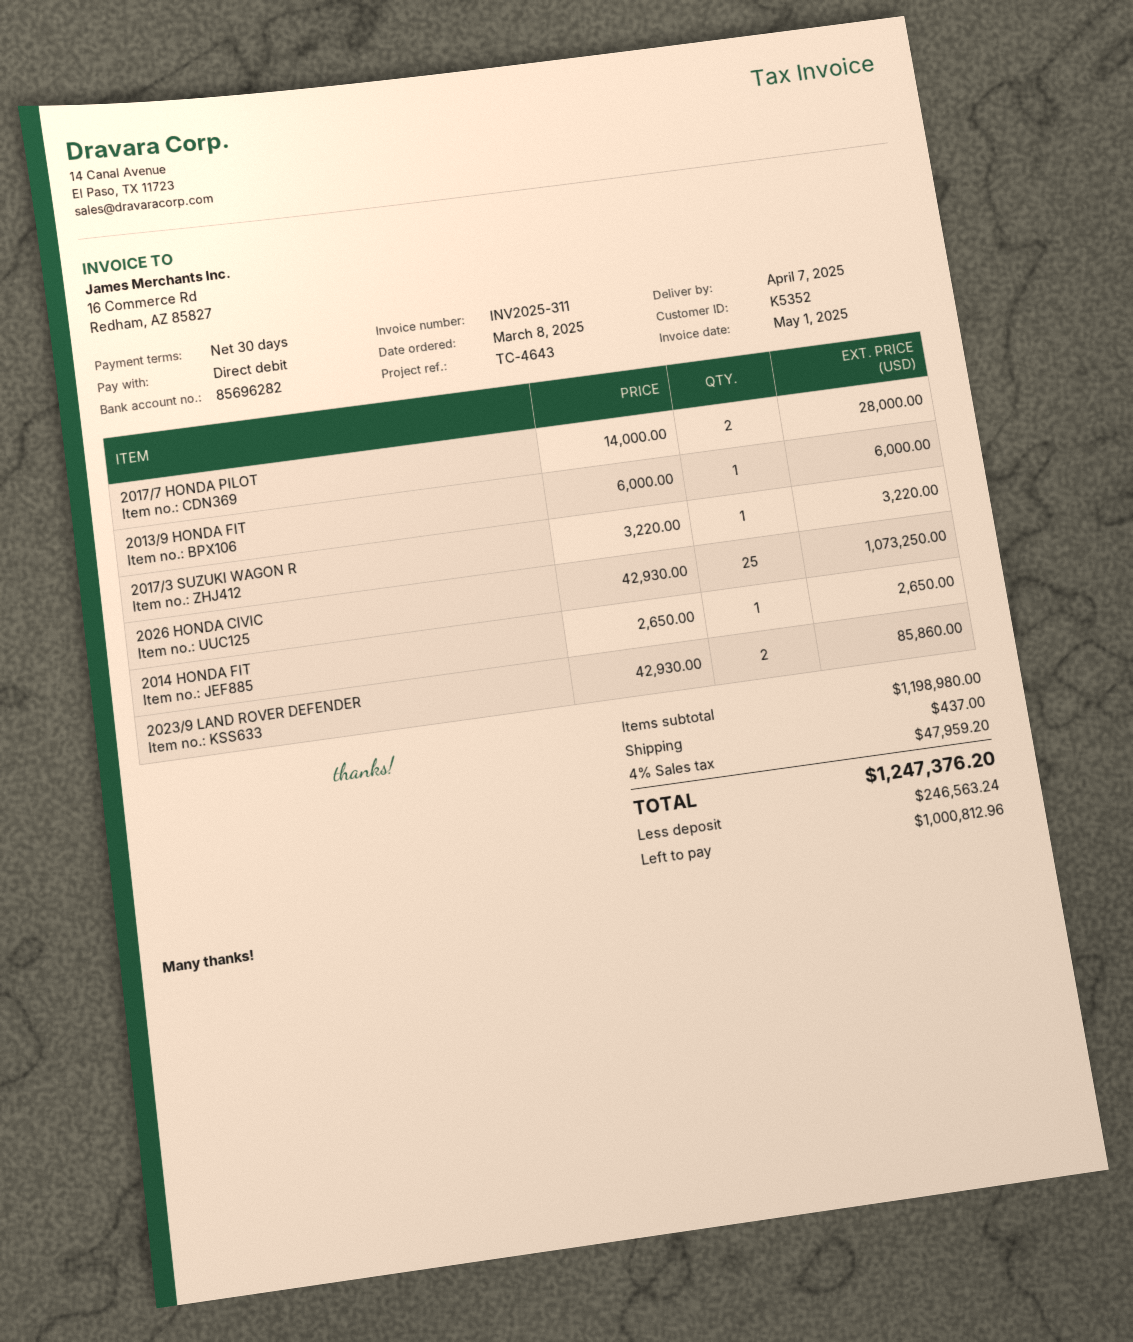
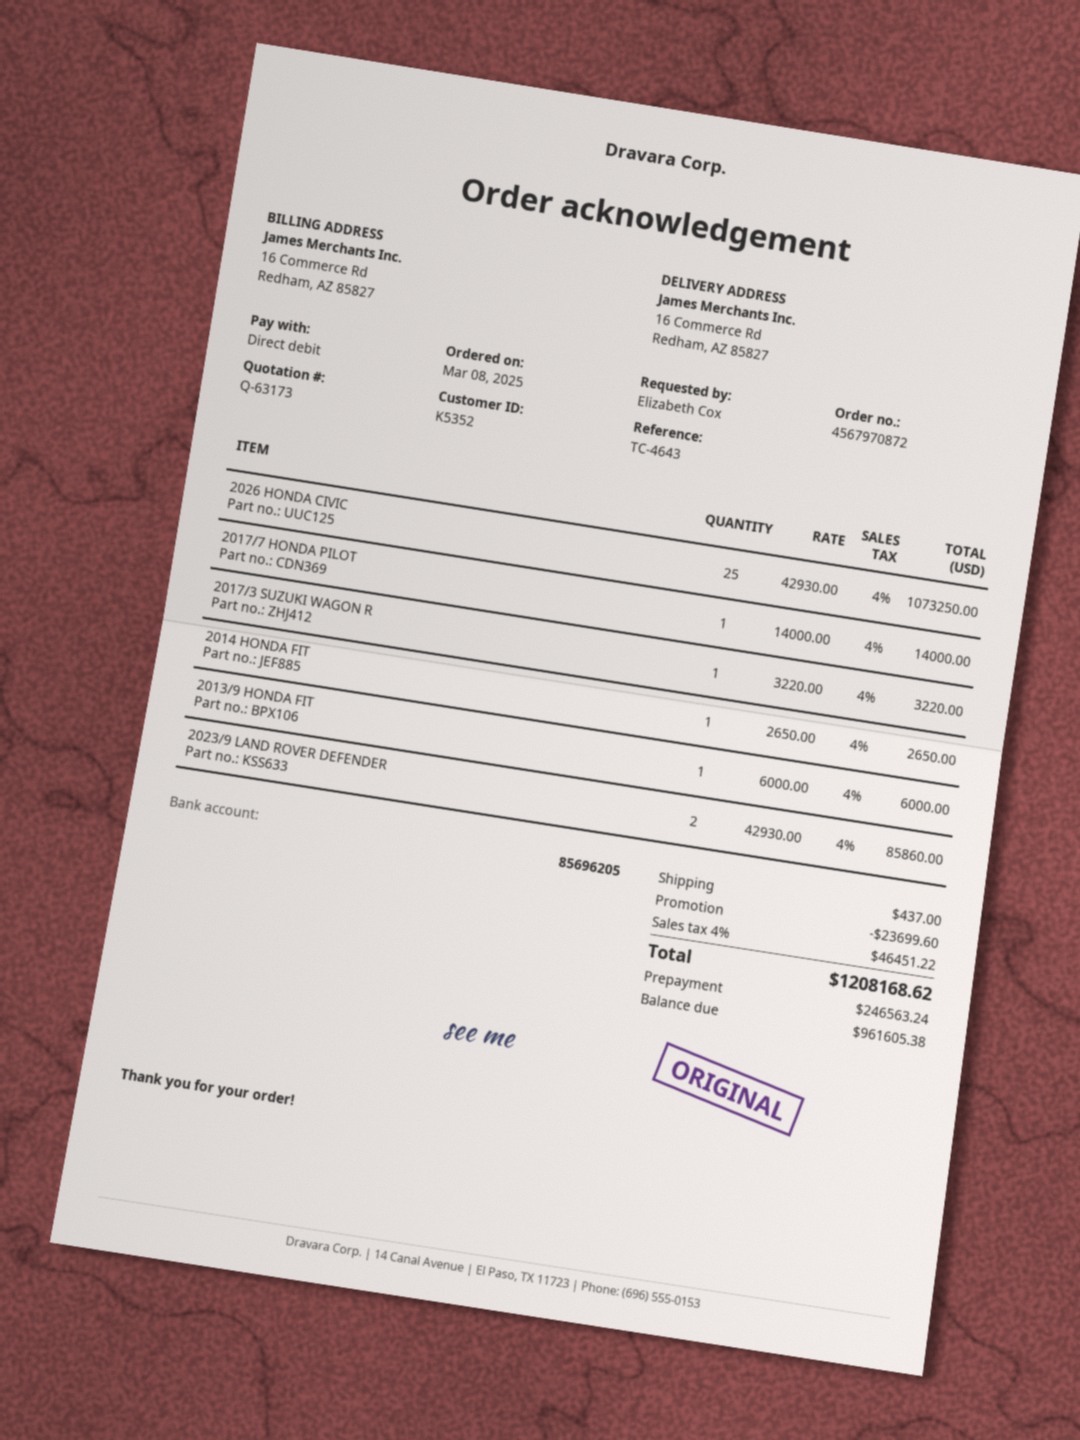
bank account: 85696282 -> 85696205
2017/7 HONDA PILOT: 2 x 14000.00 = 28000.00 -> 1 x 14000.00 = 14000.00
discount: none -> 23699.60
tax: 4% = 47959.20 -> 4% = 46451.22
total: 1247376.20 -> 1208168.62
balance: 1000812.96 -> 961605.38

